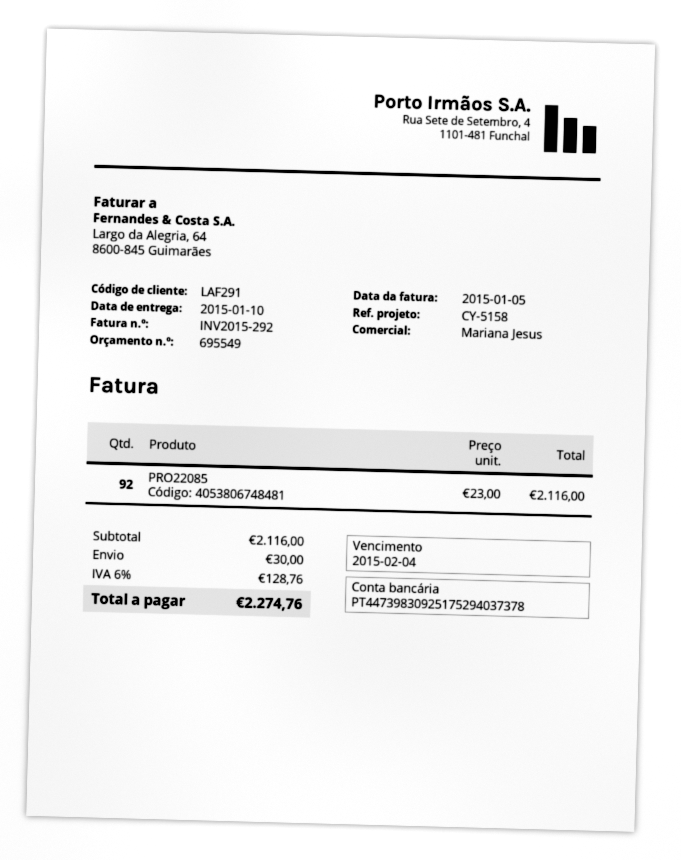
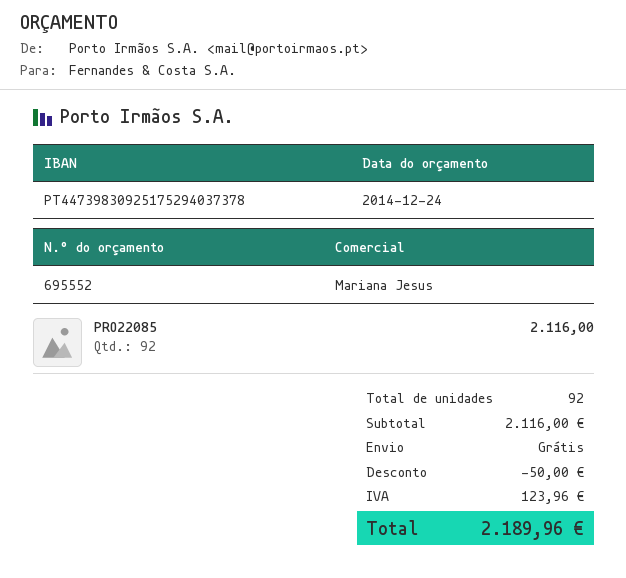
quote number: 695549 -> 695552
discount: none -> 50.00
shipping: 30.00 -> 0.00
tax: 128.76 -> 123.96
total: 2274.76 -> 2189.96

